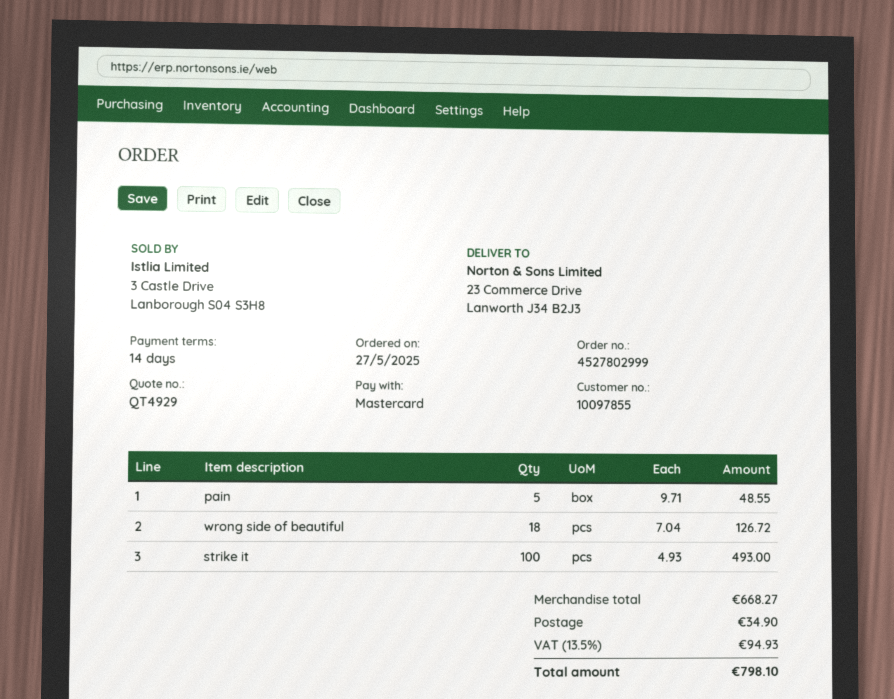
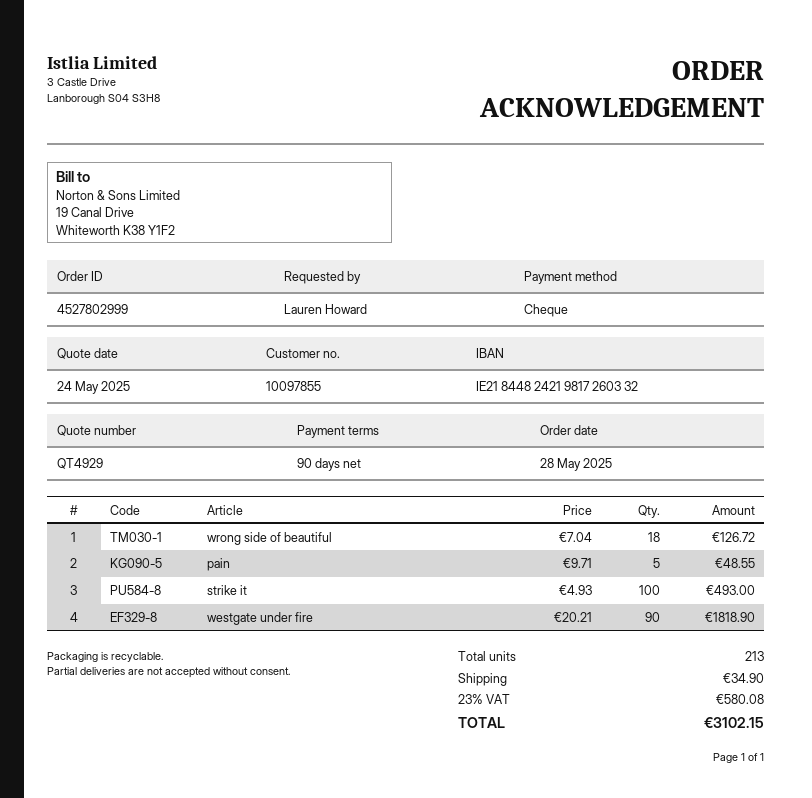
order date: 2025-05-27 -> 2025-05-28
payment terms: 14 days -> 90 days
payment method: Mastercard -> cheque
westgate under fire: none -> 90 x 20.21 = 1818.90
tax: 13.5% = 94.93 -> 23% = 580.08
total: 798.10 -> 3102.15

